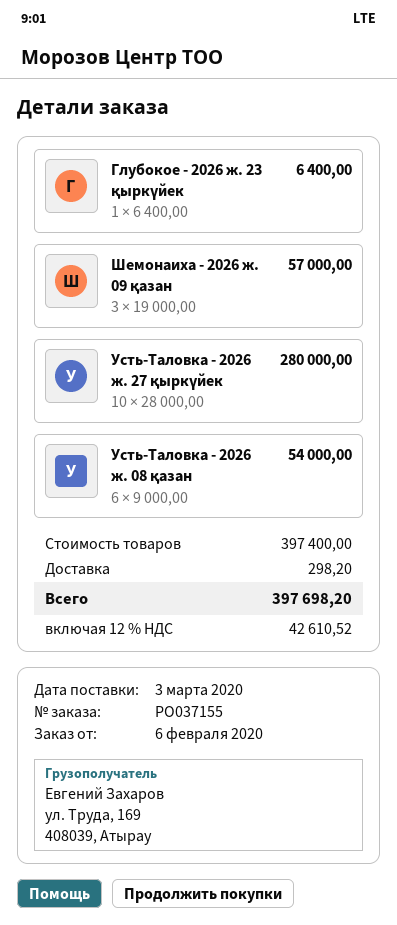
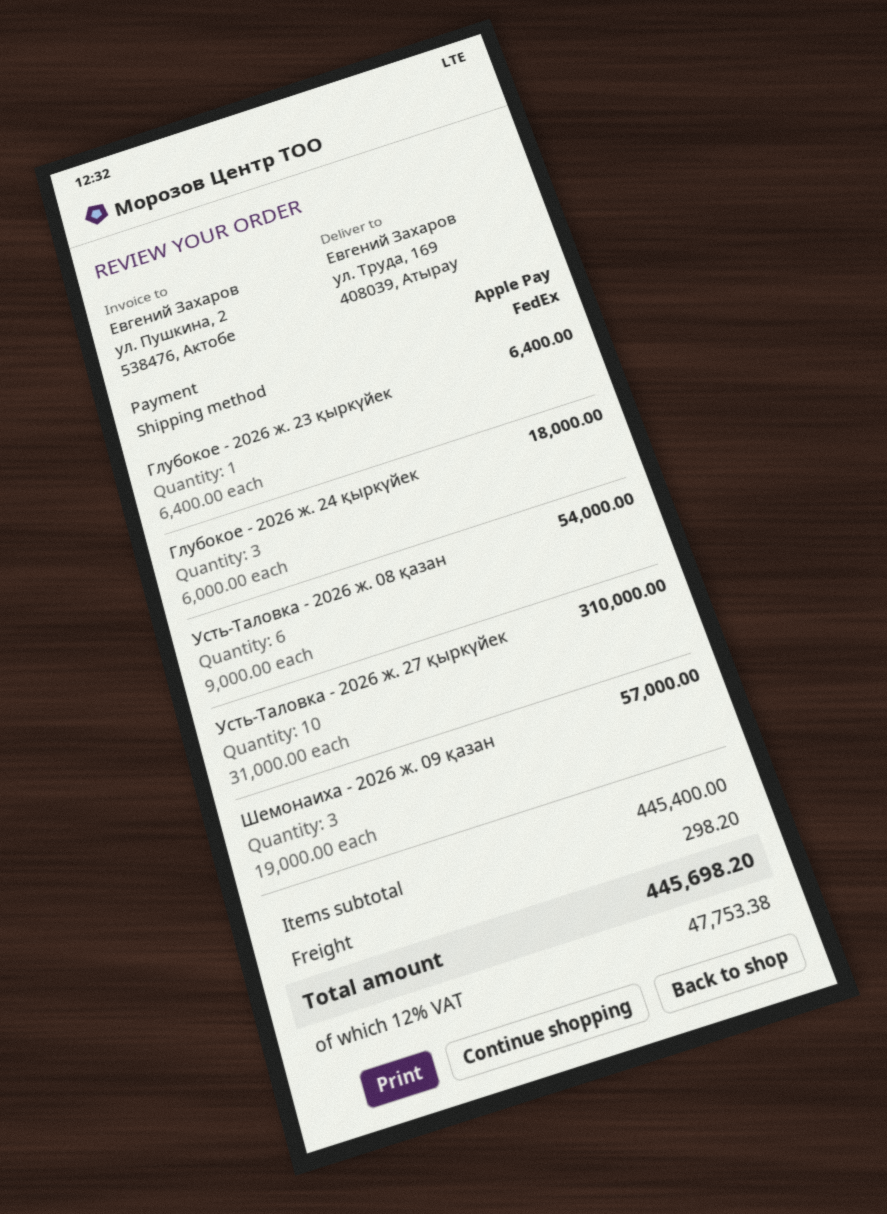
Усть-Таловка - 2026 ж. 27 қыркүйек: 10 x 28000.00 = 280000.00 -> 10 x 31000.00 = 310000.00
Глубокое - 2026 ж. 24 қыркүйек: none -> 3 x 6000.00 = 18000.00
subtotal: 397400.00 -> 445400.00
tax: 12% = 42610.52 -> 12% = 47753.38
total: 397698.20 -> 445698.20

